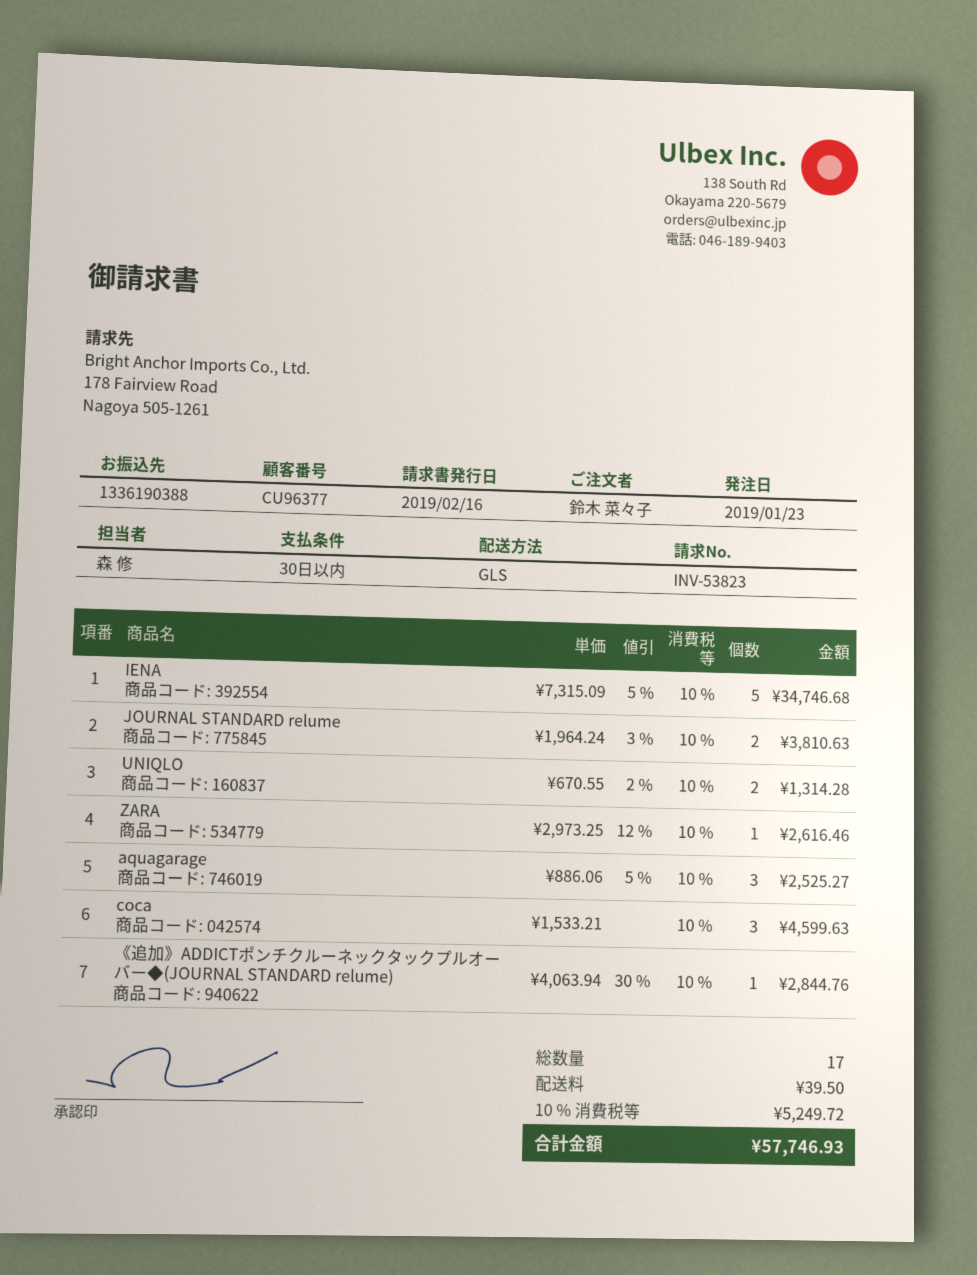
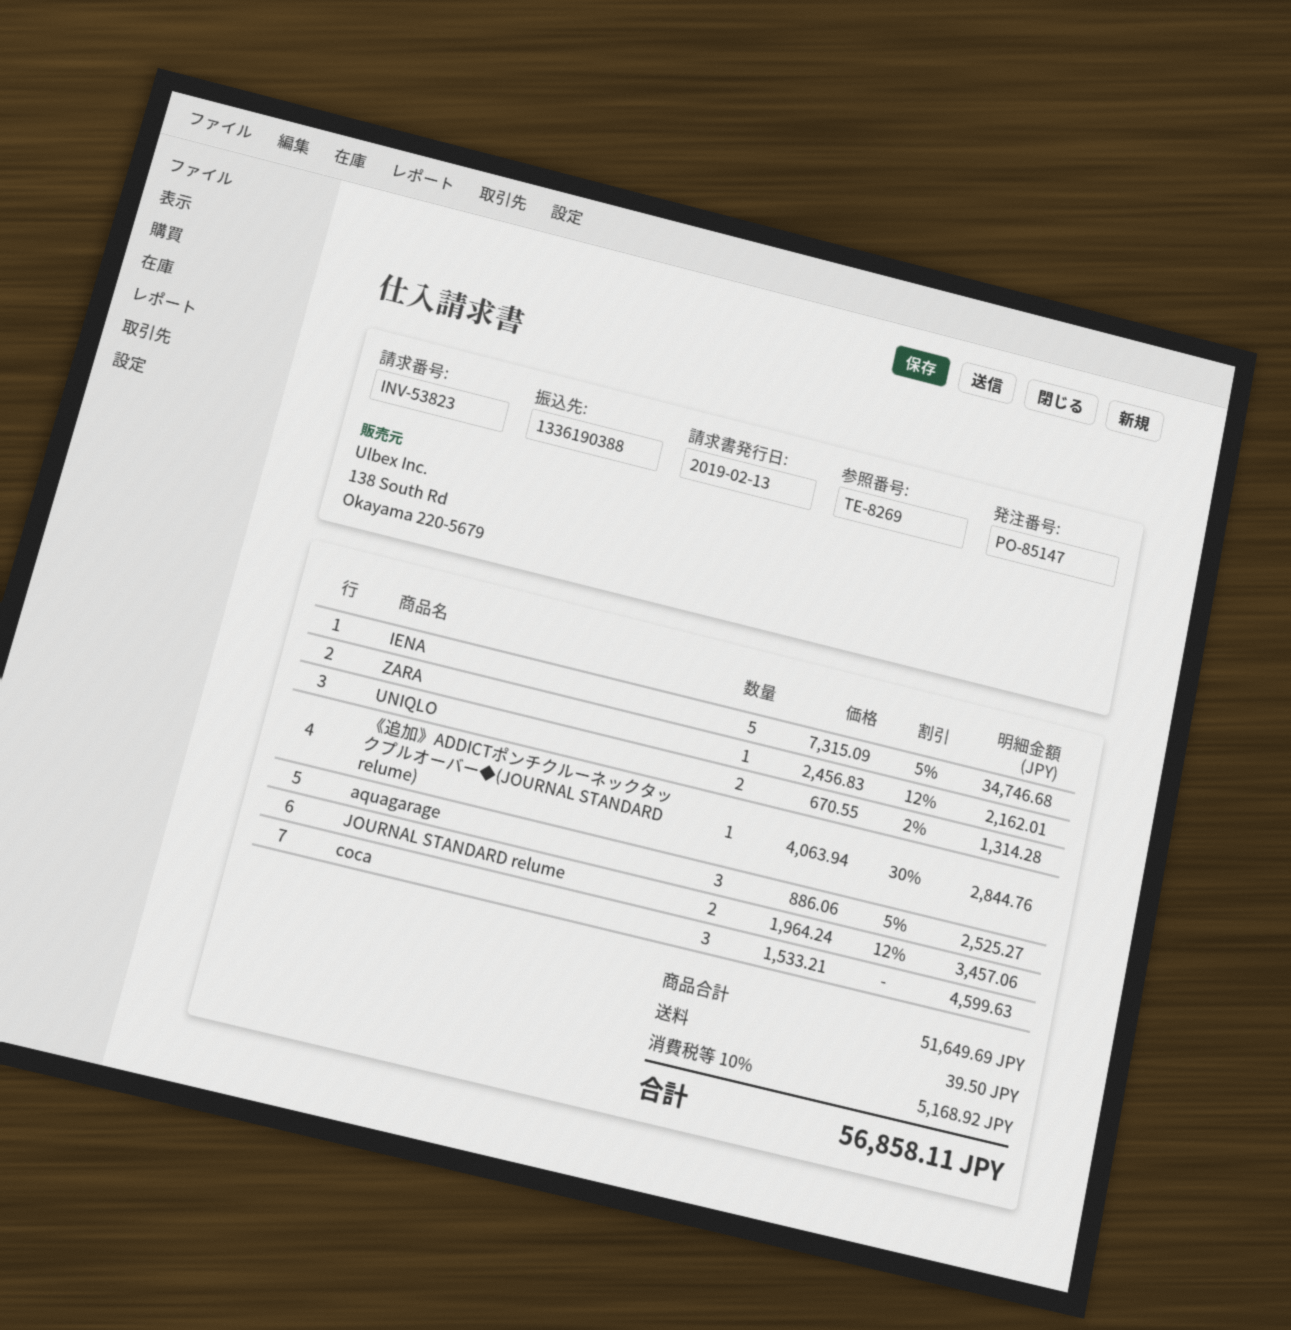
invoice date: 2019-02-16 -> 2019-02-13
JOURNAL STANDARD relume: 2 x 1964.24 - 3% = 3810.63 -> 2 x 1964.24 - 12% = 3457.06
ZARA: 1 x 2973.25 - 12% = 2616.46 -> 1 x 2456.83 - 12% = 2162.01
tax: 10% = 5249.72 -> 10% = 5168.92
total: 57746.93 -> 56858.11

